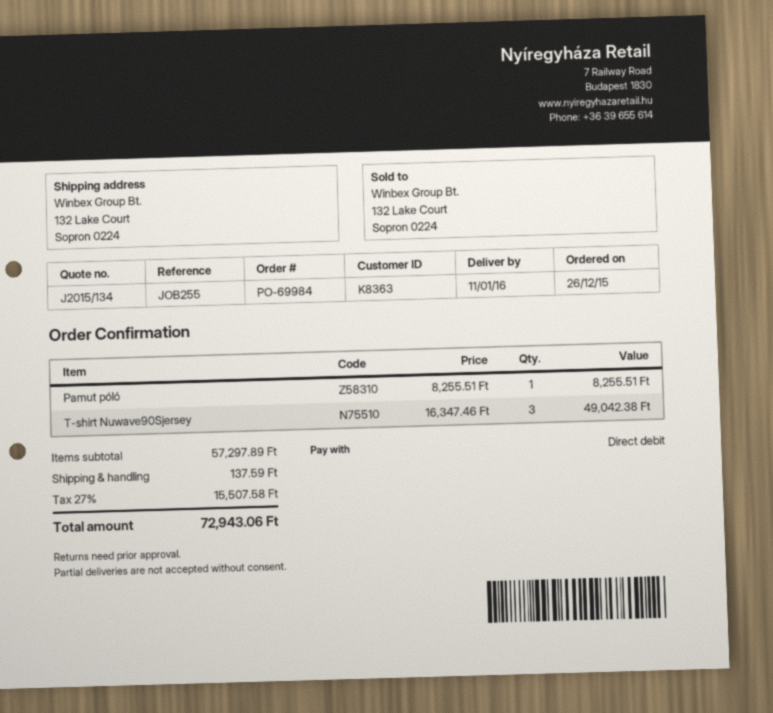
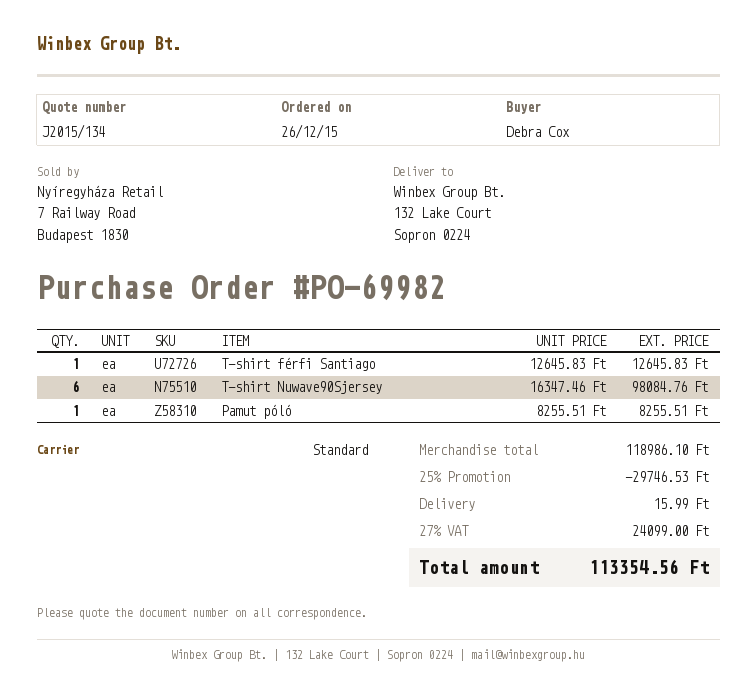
order number: PO-69984 -> PO-69982
T-shirt Nuwave90Sjersey: 3 x 16347.46 = 49042.38 -> 6 x 16347.46 = 98084.76
T-shirt férfi Santiago: none -> 1 x 12645.83 = 12645.83
subtotal: 57297.89 -> 118986.10
discount: none -> 25% = 29746.53
shipping: 137.59 -> 15.99
tax: 27% = 15507.58 -> 27% = 24099.00
total: 72943.06 -> 113354.56

